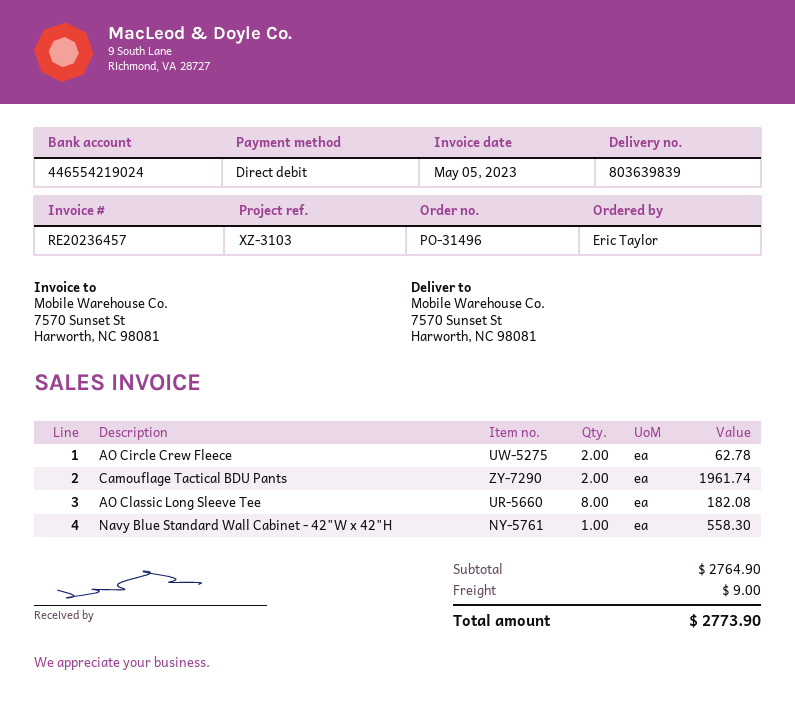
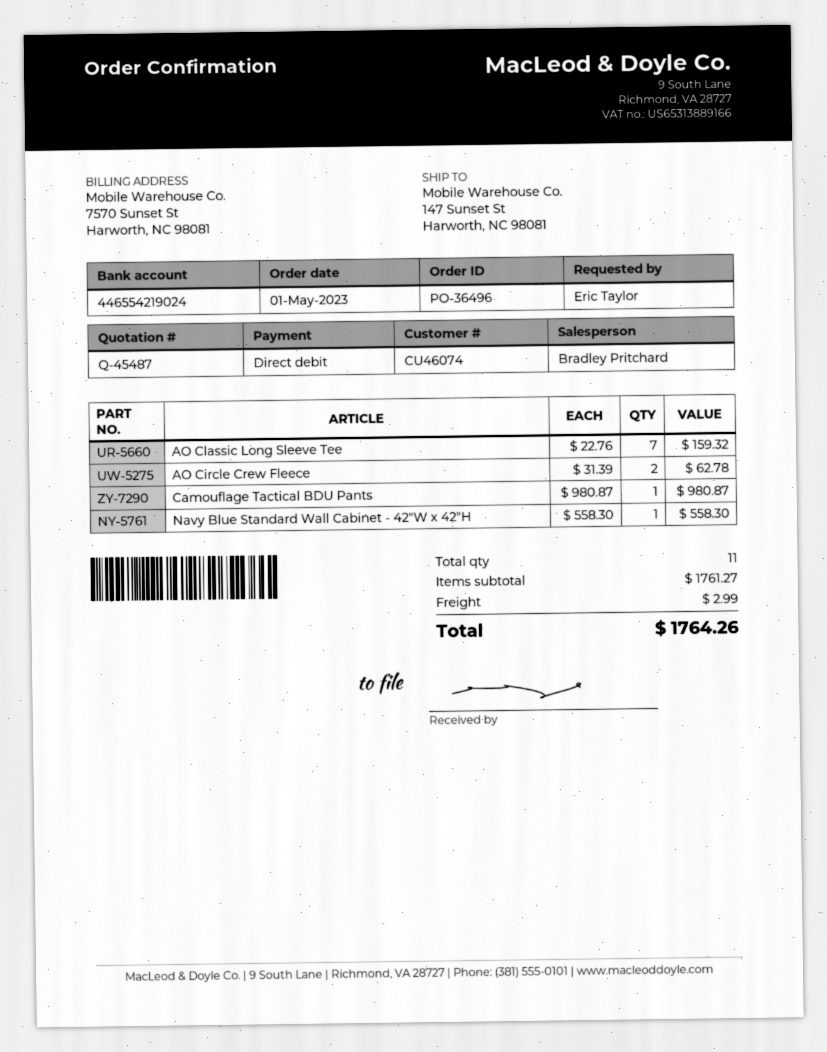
order number: PO-31496 -> PO-36496
ship to: 7570 Sunset St, Harworth, NC 98081 -> 147 Sunset St, Harworth, NC 98081
Camouflage Tactical BDU Pants: 2 for 1961.74 -> 1 for 980.87
AO Classic Long Sleeve Tee: 8 for 182.08 -> 7 for 159.32
subtotal: 2764.90 -> 1761.27
shipping: 9.00 -> 2.99
total: 2773.90 -> 1764.26

